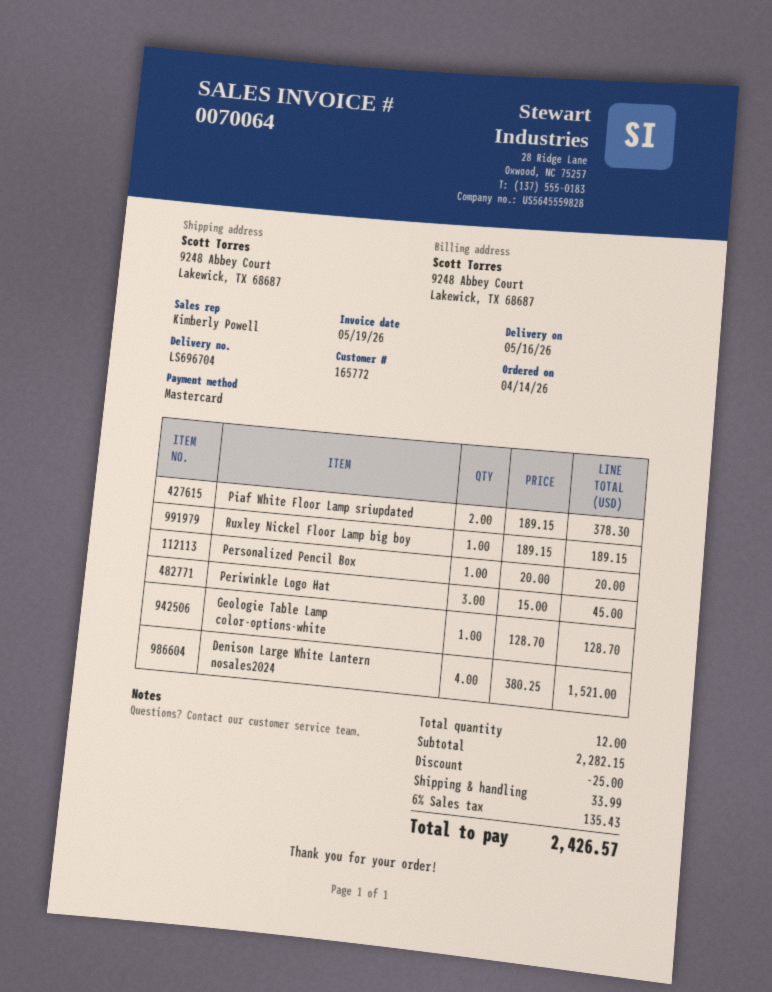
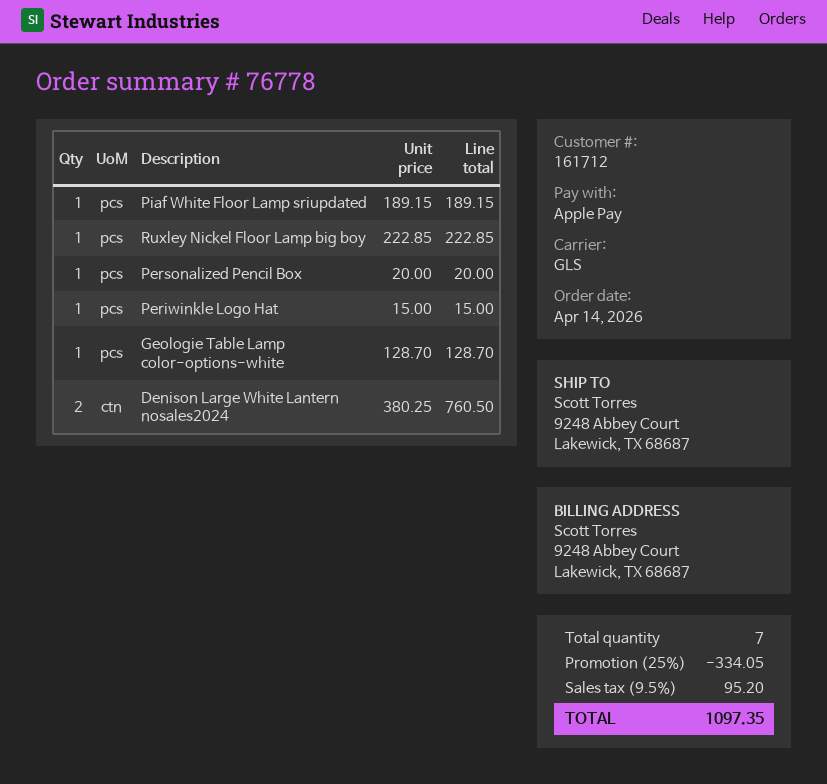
customer number: 165772 -> 161712
payment method: Mastercard -> Apple Pay
Piaf White Floor Lamp sriupdated: 2 x 189.15 = 378.30 -> 1 x 189.15 = 189.15
Ruxley Nickel Floor Lamp big boy: 1 x 189.15 = 189.15 -> 1 x 222.85 = 222.85
Periwinkle Logo Hat: 3 x 15.00 = 45.00 -> 1 x 15.00 = 15.00
Denison Large White Lantern nosales2024: 4 x 380.25 = 1521.00 -> 2 x 380.25 = 760.50
total quantity: 12 -> 7
discount: 25.00 -> 334.05
shipping: 33.99 -> none
tax: 6% = 135.43 -> 9.5% = 95.20
total: 2426.57 -> 1097.35

